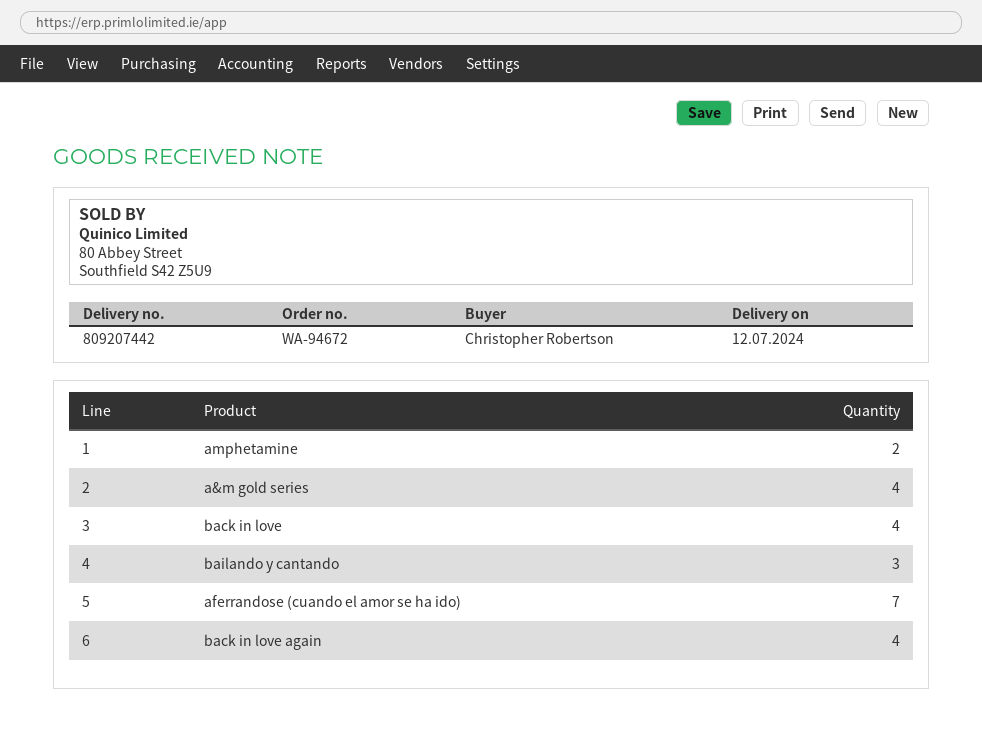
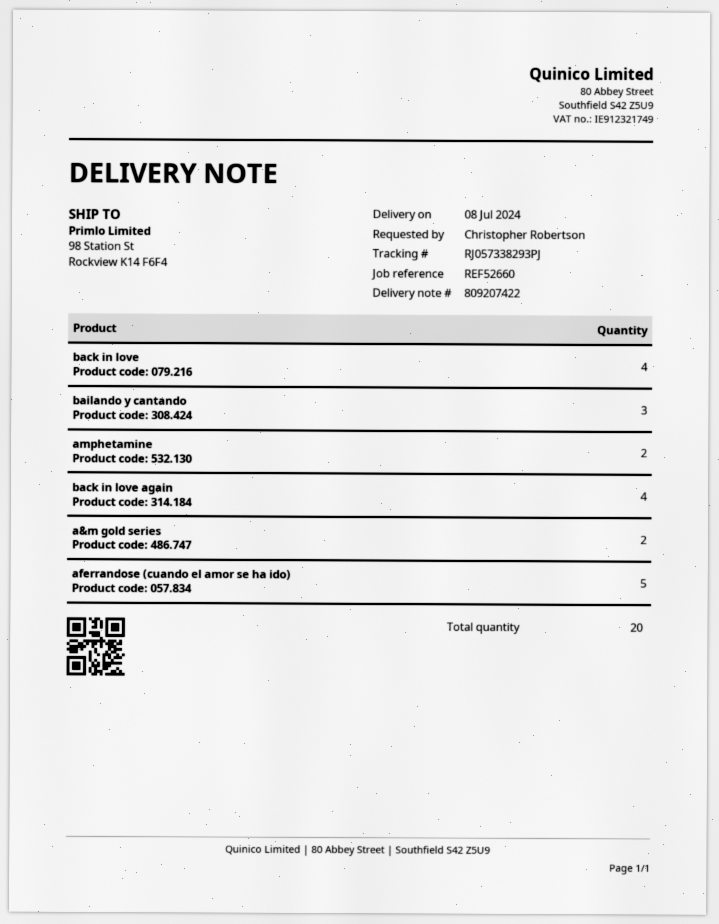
delivery note number: 809207442 -> 809207422
delivery date: 2024-07-12 -> 2024-07-08
a&m gold series: 4 -> 2
aferrandose (cuando el amor se ha ido): 7 -> 5

